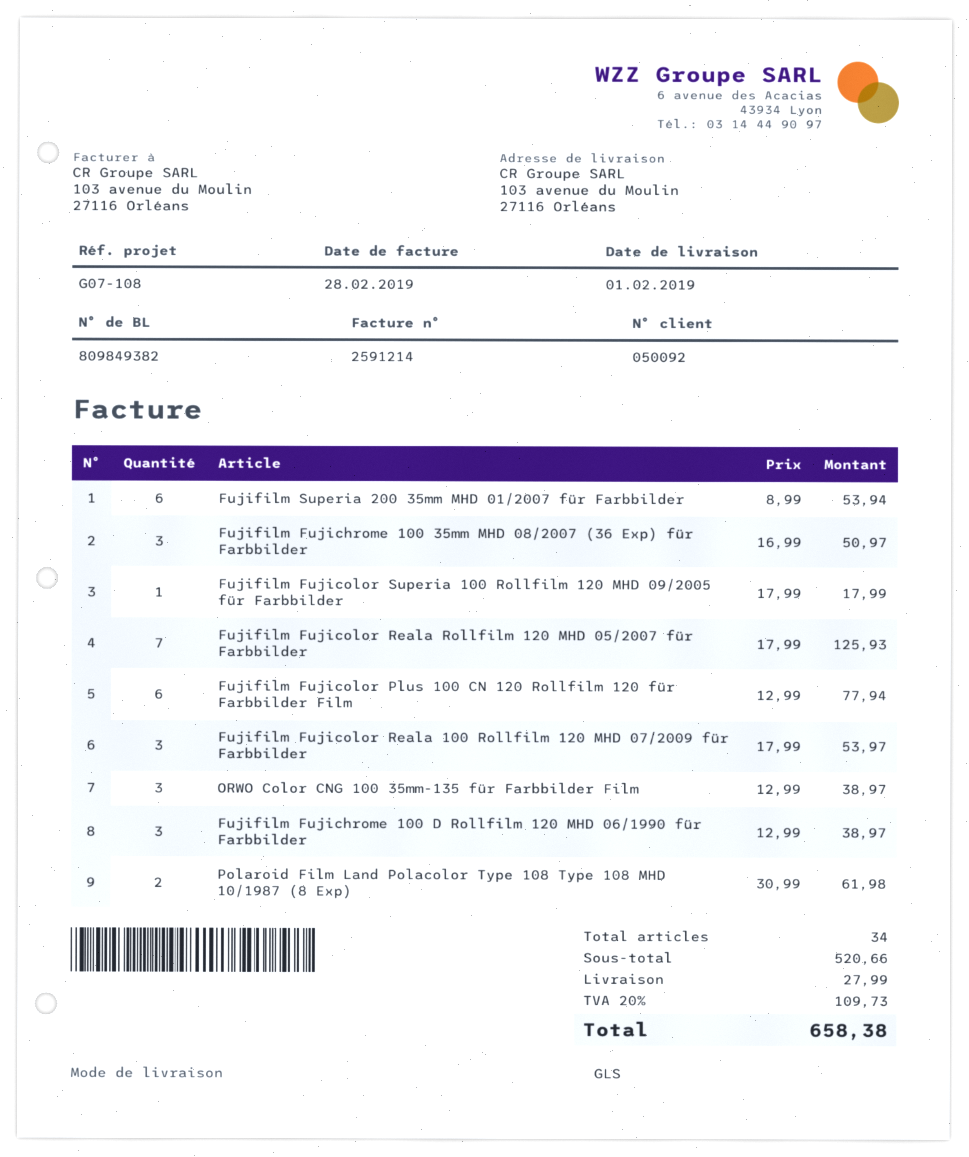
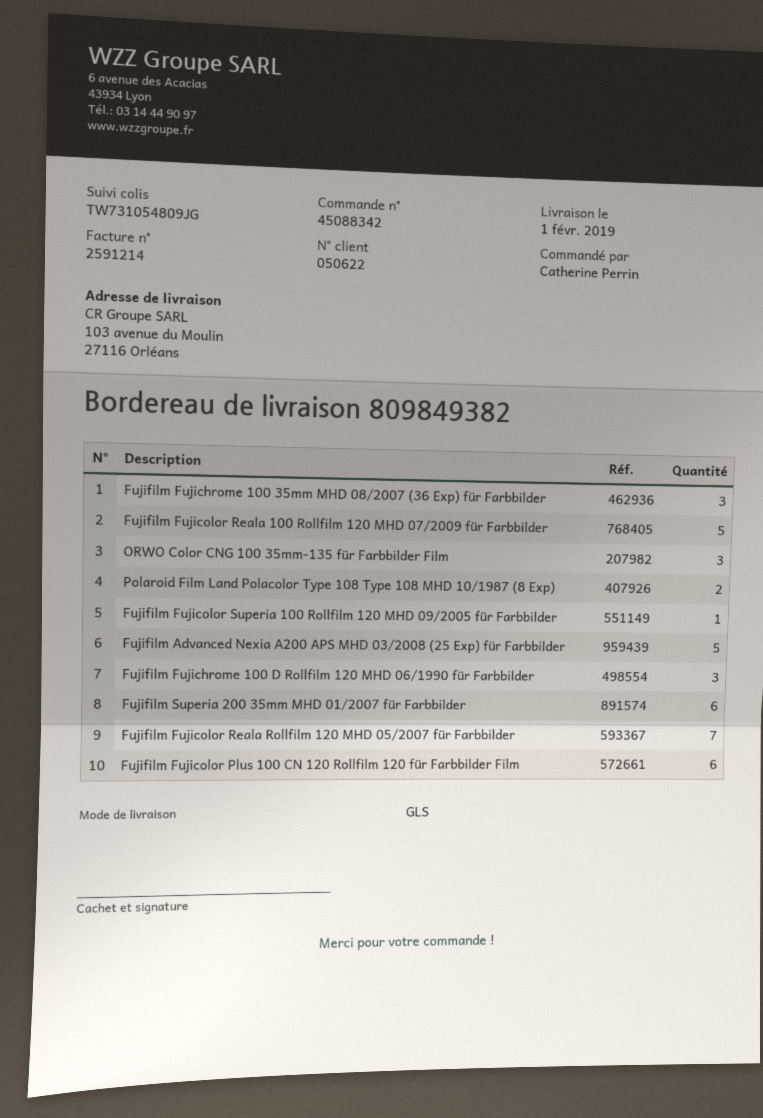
customer number: 050092 -> 050622
Fujifilm Fujicolor Reala 100 Rollfilm 120 MHD 07/2009 für Farbbilder: 3 -> 5
Fujifilm Advanced Nexia A200 APS MHD 03/2008 (25 Exp) für Farbbilder: none -> 5

